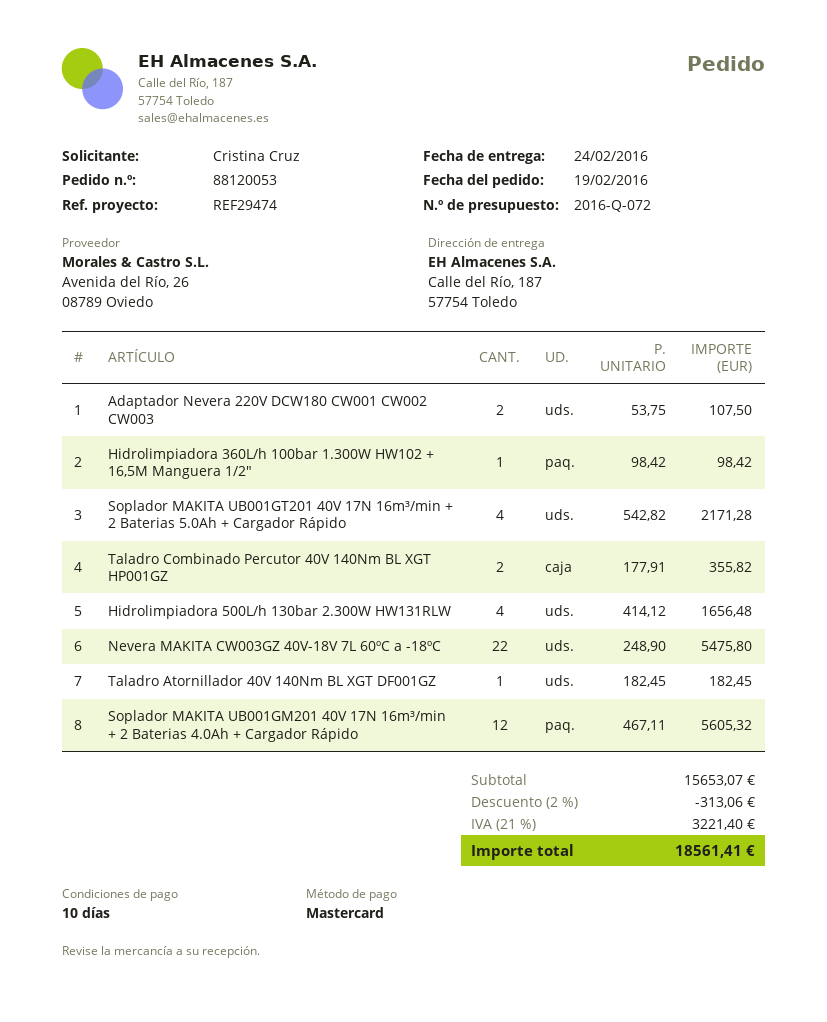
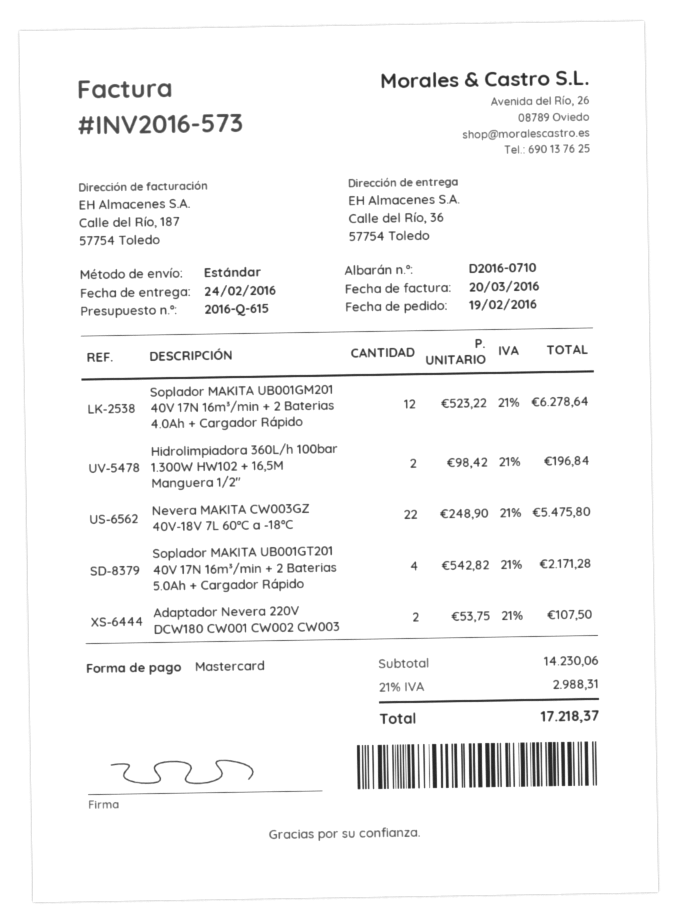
quote number: 2016-Q-072 -> 2016-Q-615
ship to: Calle del Río, 187, 57754 Toledo -> Calle del Río, 36, 57754 Toledo
Hidrolimpiadora 360L/h 100bar 1.300W HW102 + 16,5M Manguera 1/2": 1 x 98.42 = 98.42 -> 2 x 98.42 = 196.84
Taladro Combinado Percutor 40V 140Nm BL XGT HP001GZ: 2 x 177.91 = 355.82 -> none
Hidrolimpiadora 500L/h 130bar 2.300W HW131RLW: 4 x 414.12 = 1656.48 -> none
Taladro Atornillador 40V 140Nm BL XGT DF001GZ: 1 x 182.45 = 182.45 -> none
Soplador MAKITA UB001GM201 40V 17N 16m³/min + 2 Baterias 4.0Ah + Cargador Rápido: 12 x 467.11 = 5605.32 -> 12 x 523.22 = 6278.64
subtotal: 15653.07 -> 14230.06
discount: 2% = 313.06 -> none
tax: 21% = 3221.40 -> 21% = 2988.31
total: 18561.41 -> 17218.37

